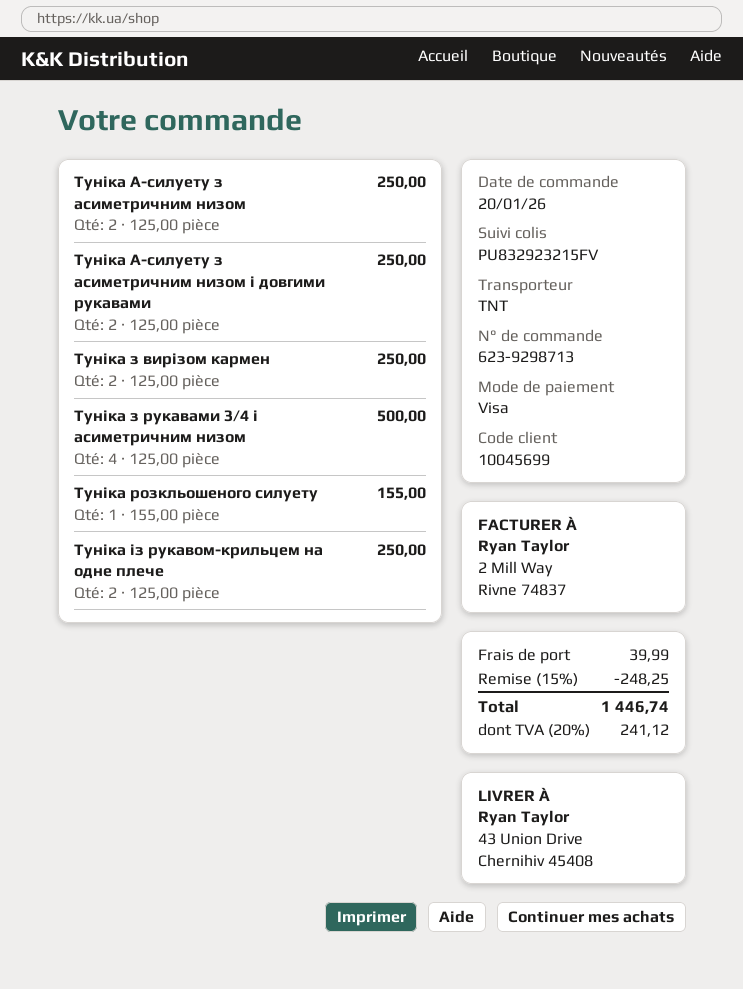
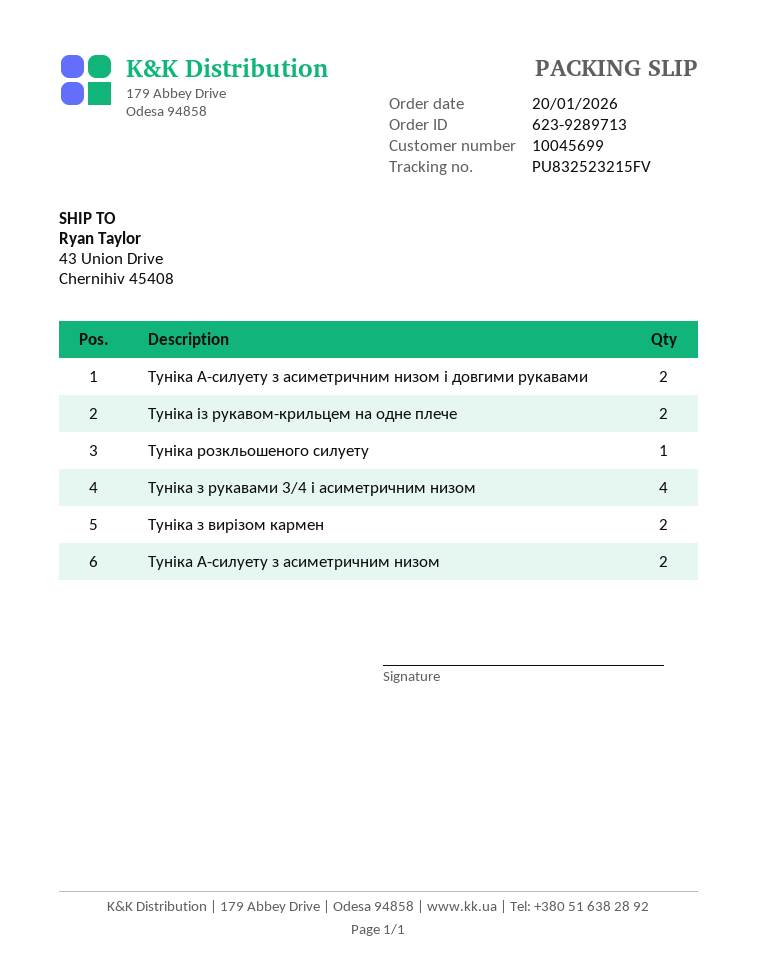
order number: 623-9298713 -> 623-9289713
tracking number: PU832923215FV -> PU832523215FV

